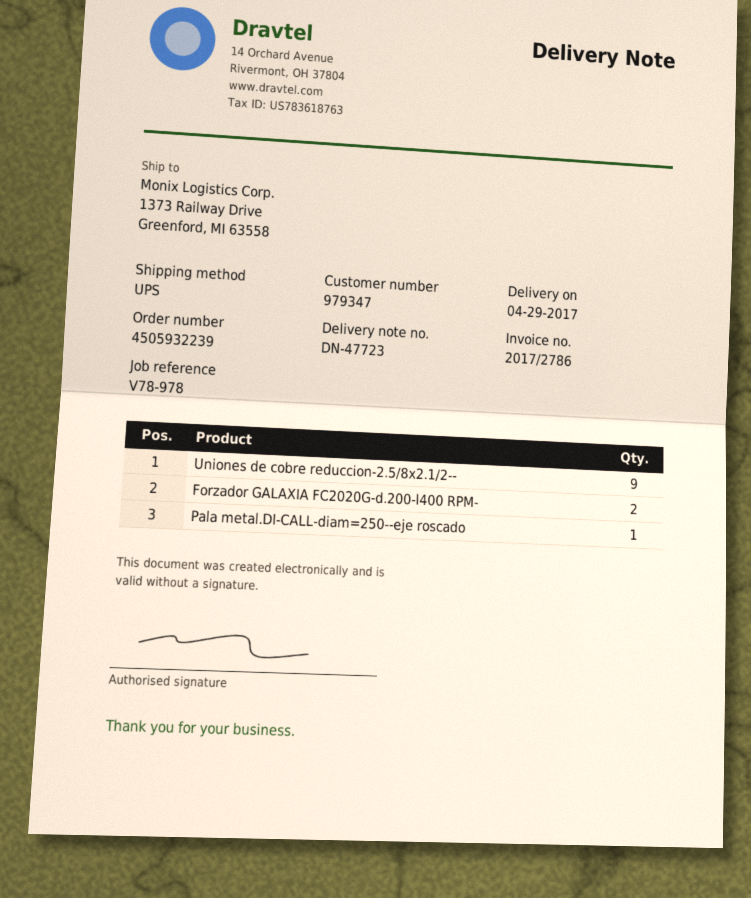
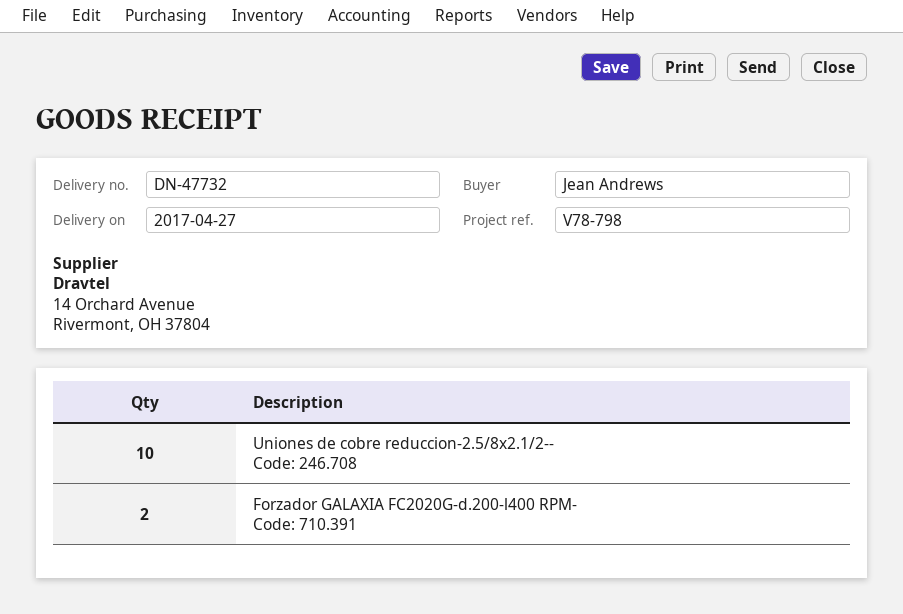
delivery note number: DN-47723 -> DN-47732
delivery date: 2017-04-29 -> 2017-04-27
reference: V78-978 -> V78-798
Uniones de cobre reduccion-2.5/8x2.1/2--: 9 -> 10
Pala metal.DI-CALL-diam=250--eje roscado: 1 -> none

